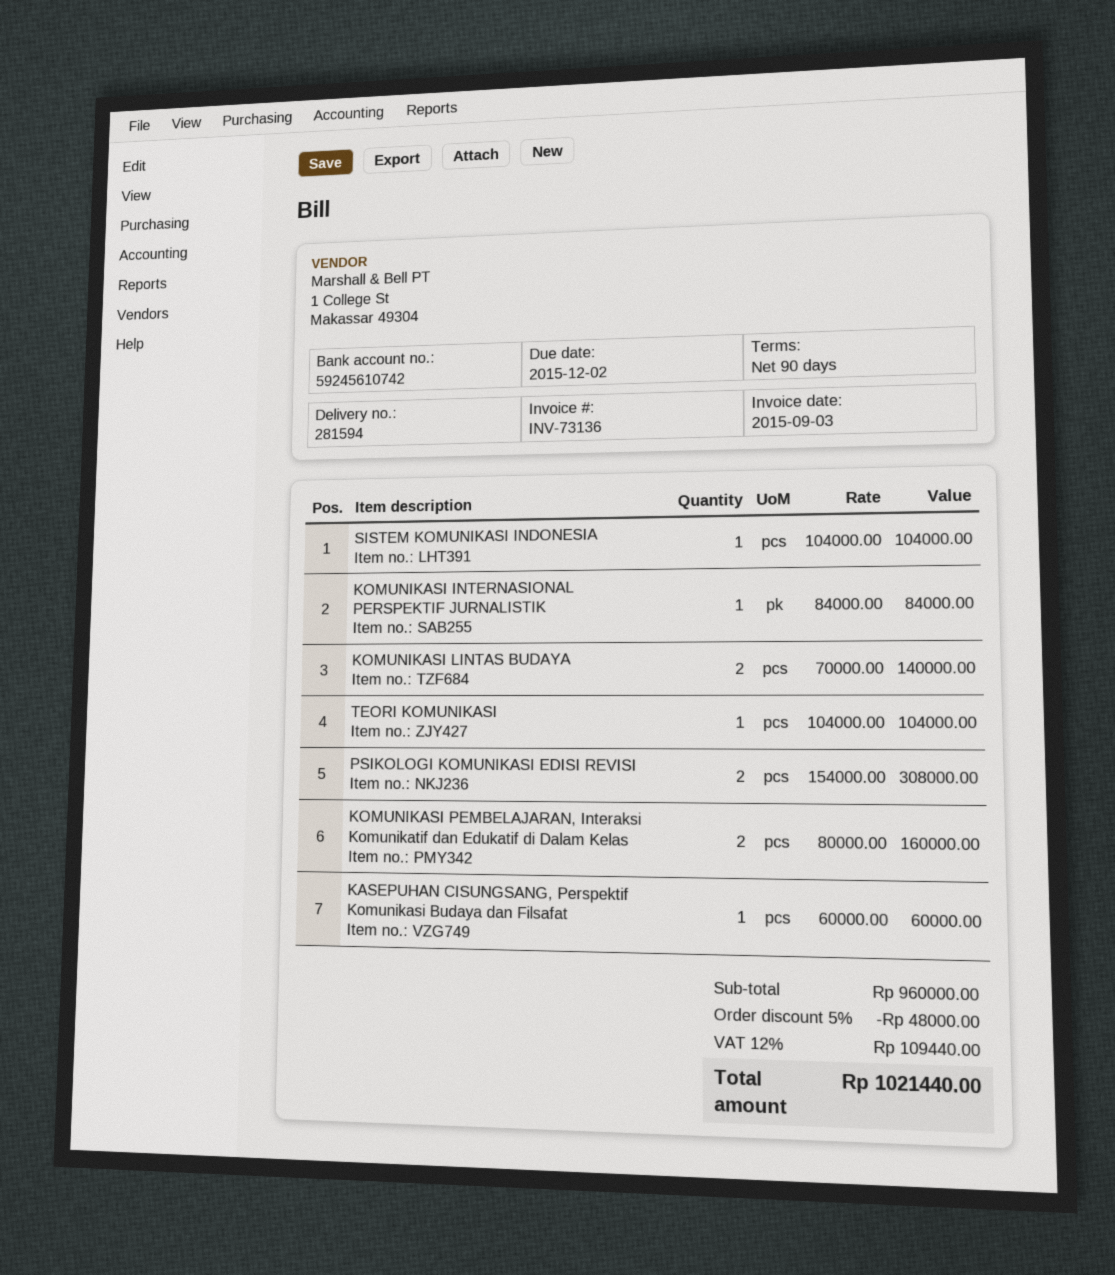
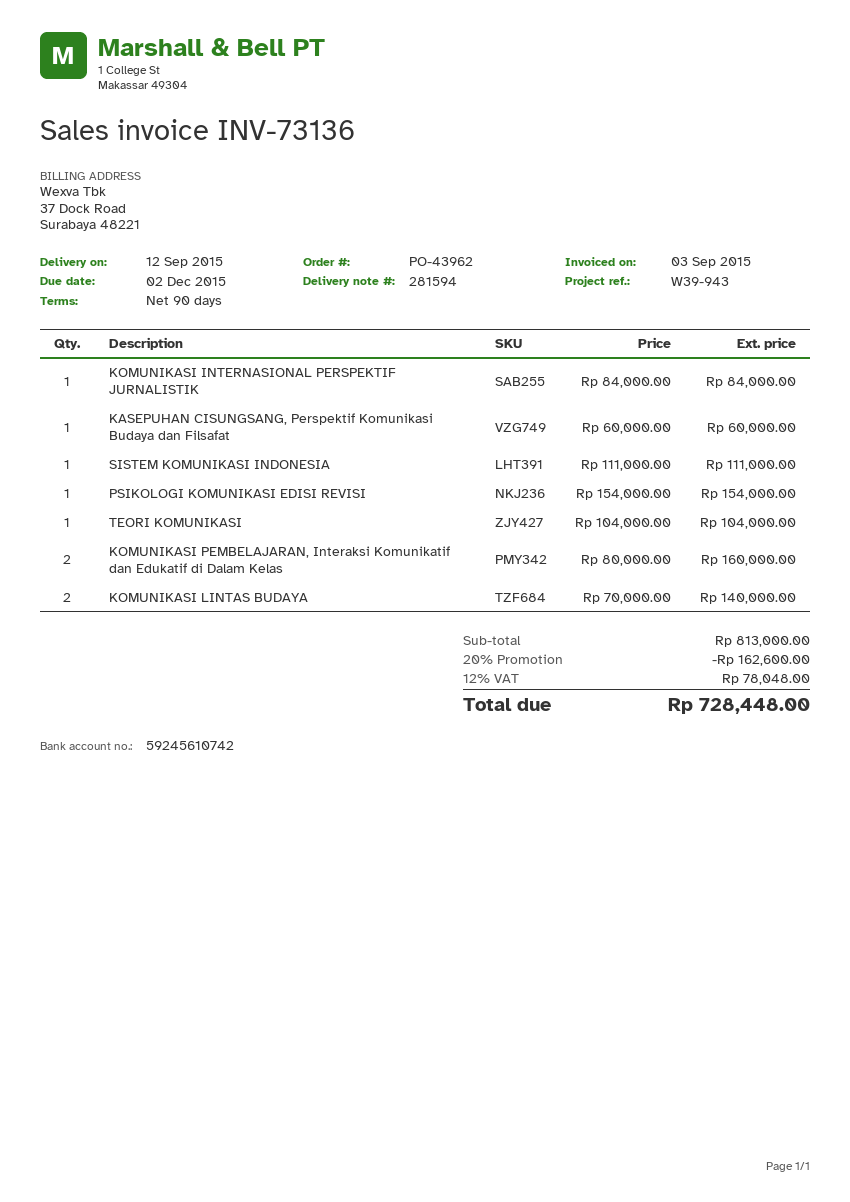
SISTEM KOMUNIKASI INDONESIA: 1 x 104000.00 = 104000.00 -> 1 x 111000.00 = 111000.00
PSIKOLOGI KOMUNIKASI EDISI REVISI: 2 x 154000.00 = 308000.00 -> 1 x 154000.00 = 154000.00
subtotal: 960000.00 -> 813000.00
discount: 5% = 48000.00 -> 20% = 162600.00
tax: 12% = 109440.00 -> 12% = 78048.00
total: 1021440.00 -> 728448.00

